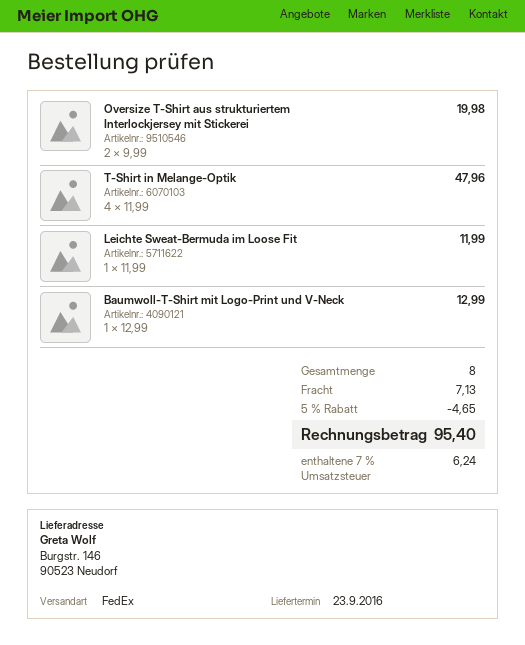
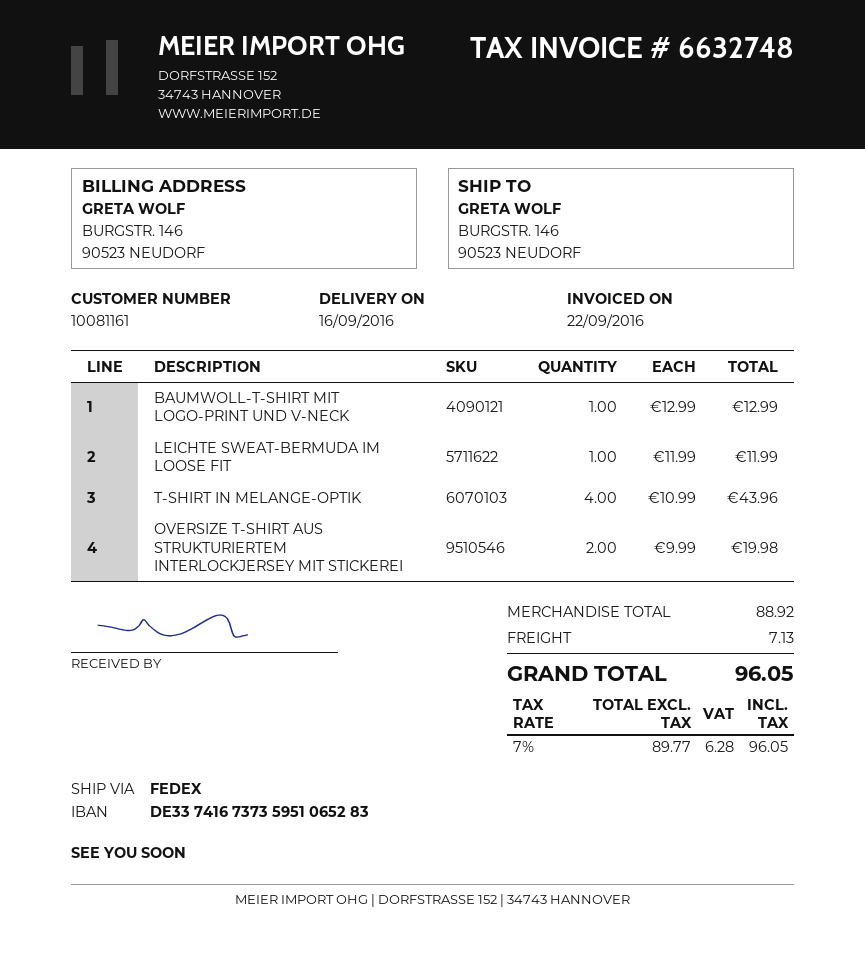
delivery date: 2016-09-23 -> 2016-09-16
T-Shirt in Melange-Optik: 4 x 11.99 = 47.96 -> 4 x 10.99 = 43.96
discount: 5% = 4.65 -> none
tax: 7% = 6.24 -> 7% = 6.28
total: 95.40 -> 96.05

